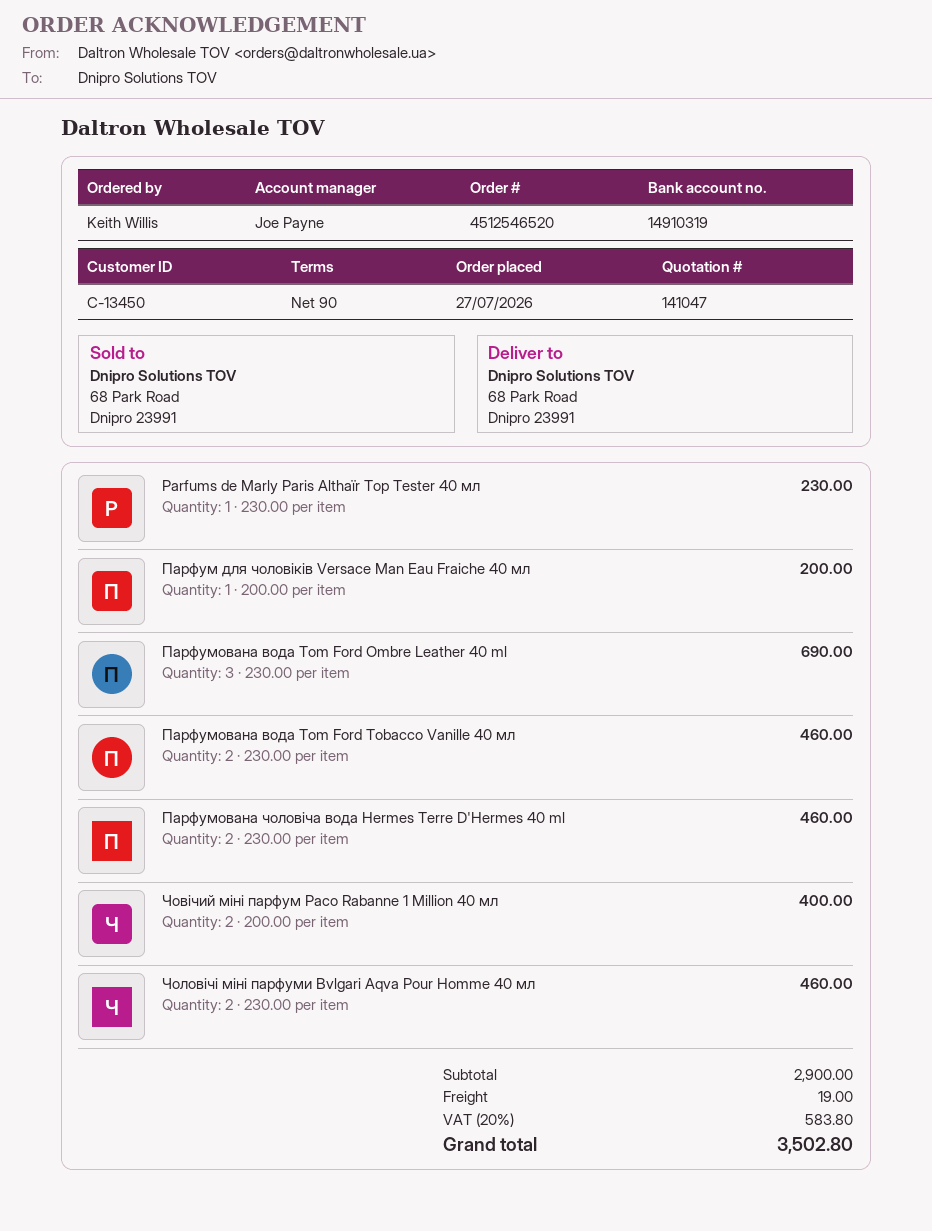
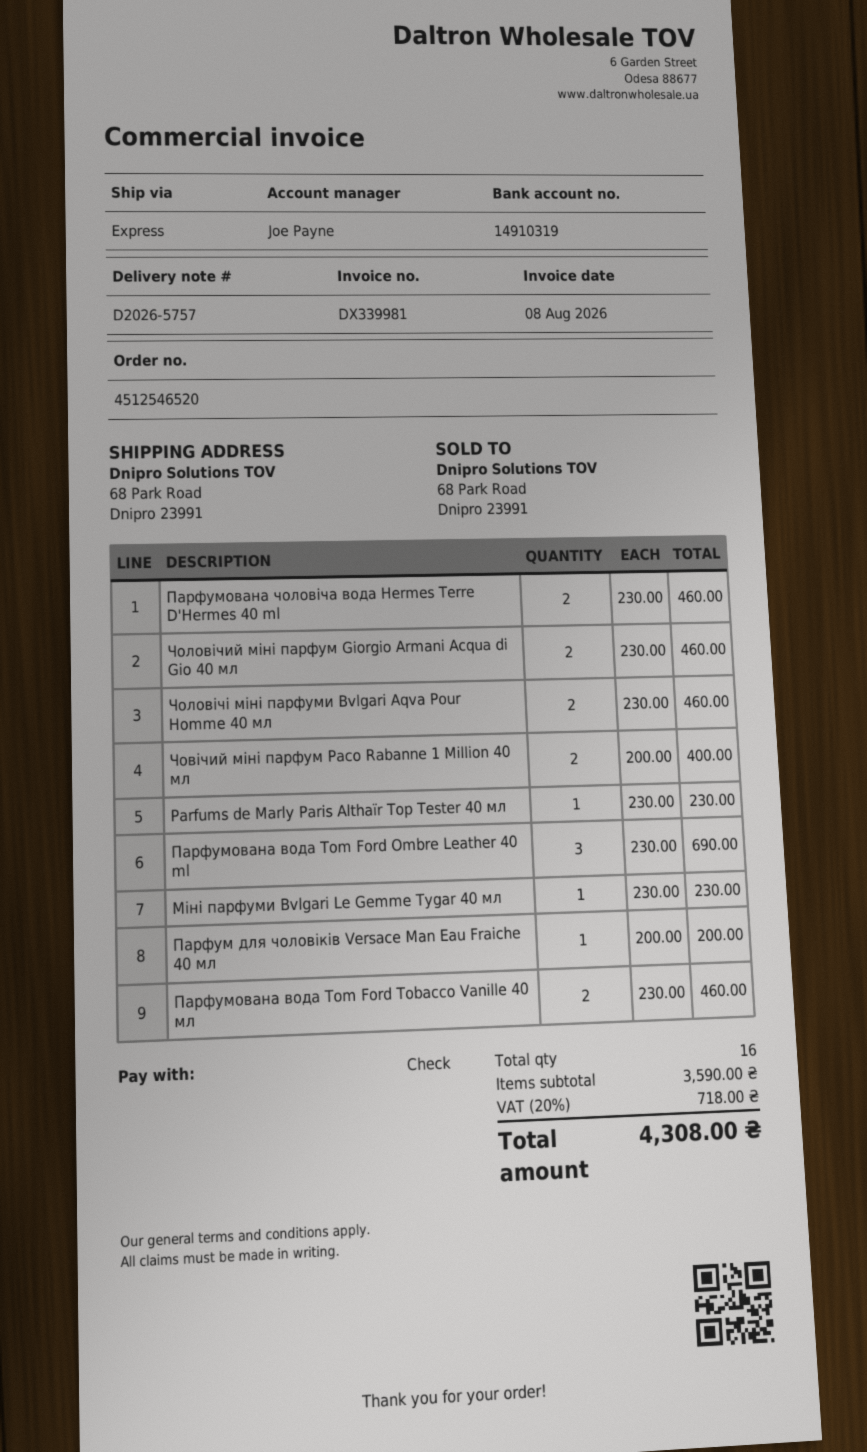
Чоловічий міні парфум Giorgio Armani Acqua di Gio 40 мл: none -> 2 x 230.00 = 460.00
Міні парфуми Bvlgari Le Gemme Tygar 40 мл: none -> 1 x 230.00 = 230.00
subtotal: 2900.00 -> 3590.00
shipping: 19.00 -> none
tax: 20% = 583.80 -> 20% = 718.00
total: 3502.80 -> 4308.00

